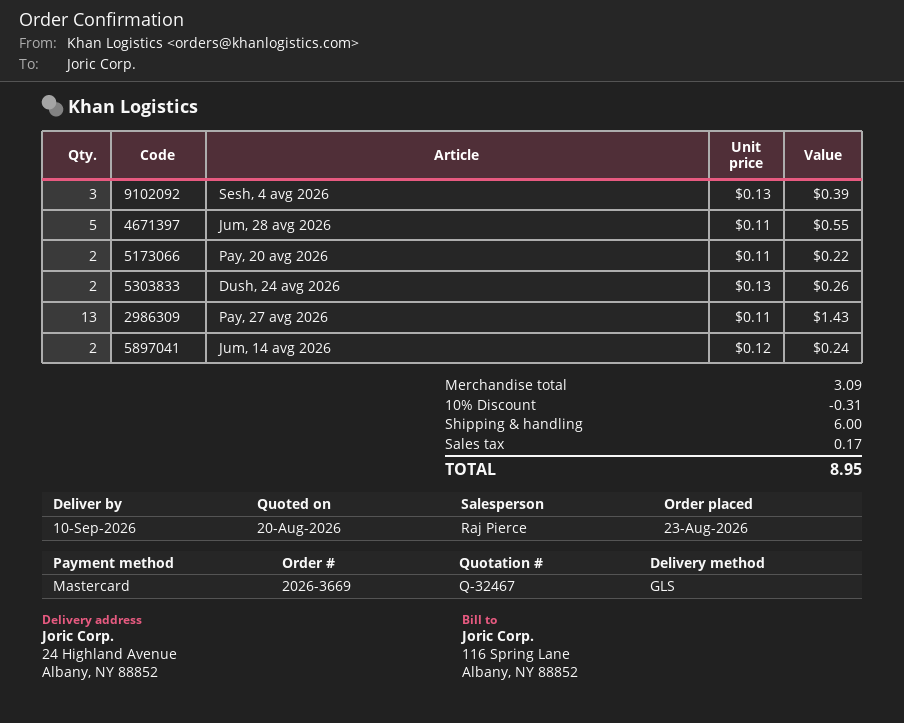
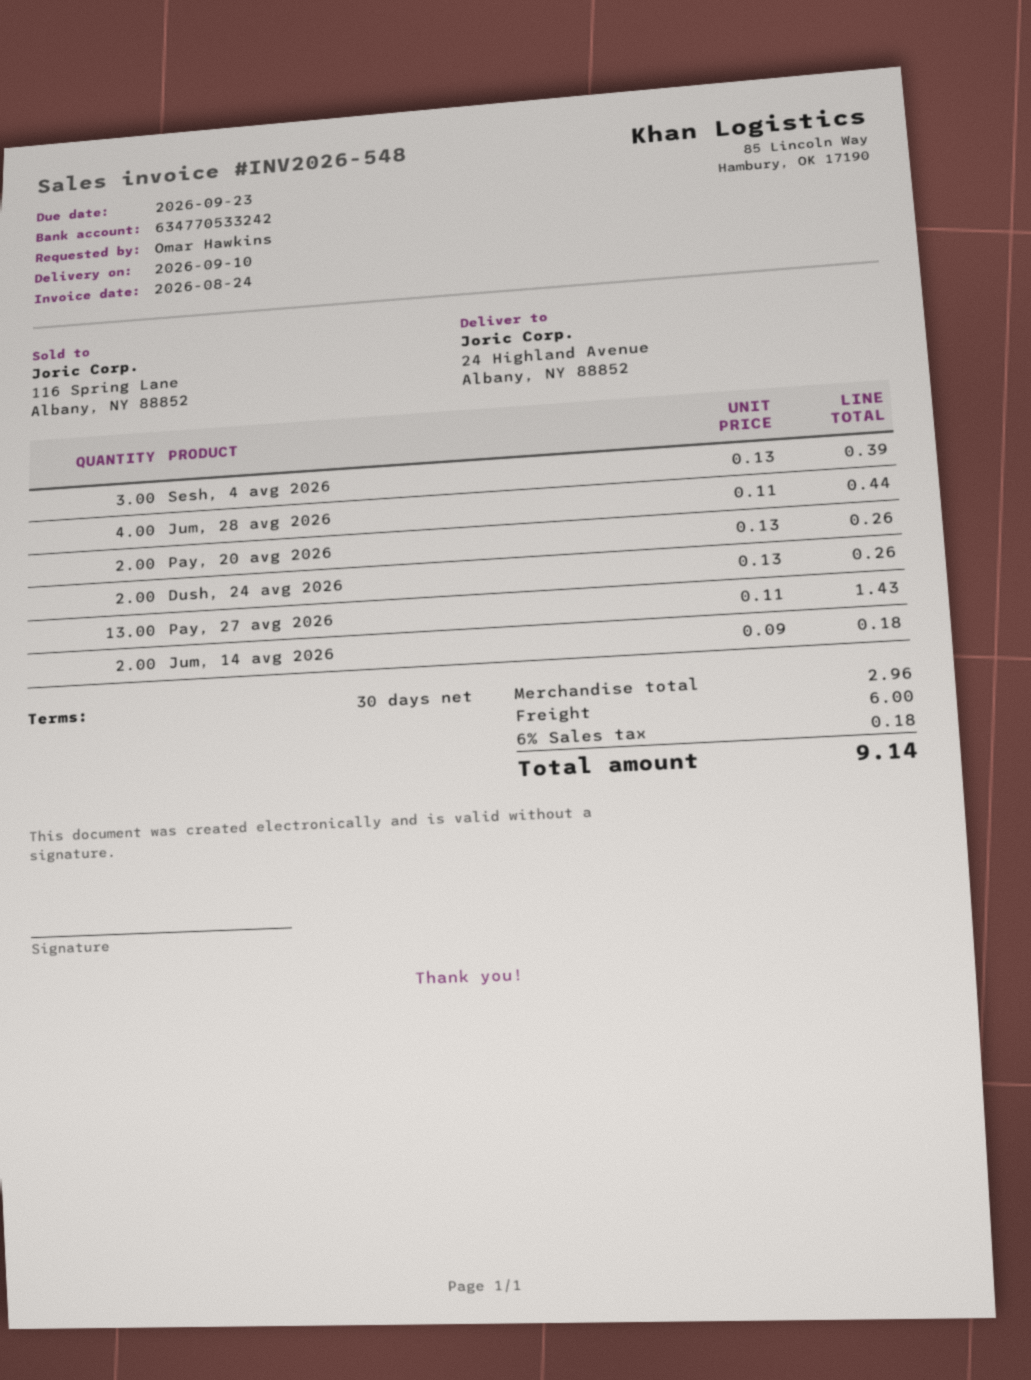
Jum, 28 avg 2026: 5 x 0.11 = 0.55 -> 4 x 0.11 = 0.44
Pay, 20 avg 2026: 2 x 0.11 = 0.22 -> 2 x 0.13 = 0.26
Jum, 14 avg 2026: 2 x 0.12 = 0.24 -> 2 x 0.09 = 0.18
subtotal: 3.09 -> 2.96
discount: 10% = 0.31 -> none
tax: 0.17 -> 0.18
total: 8.95 -> 9.14

